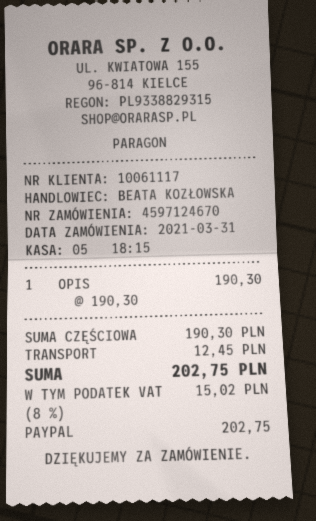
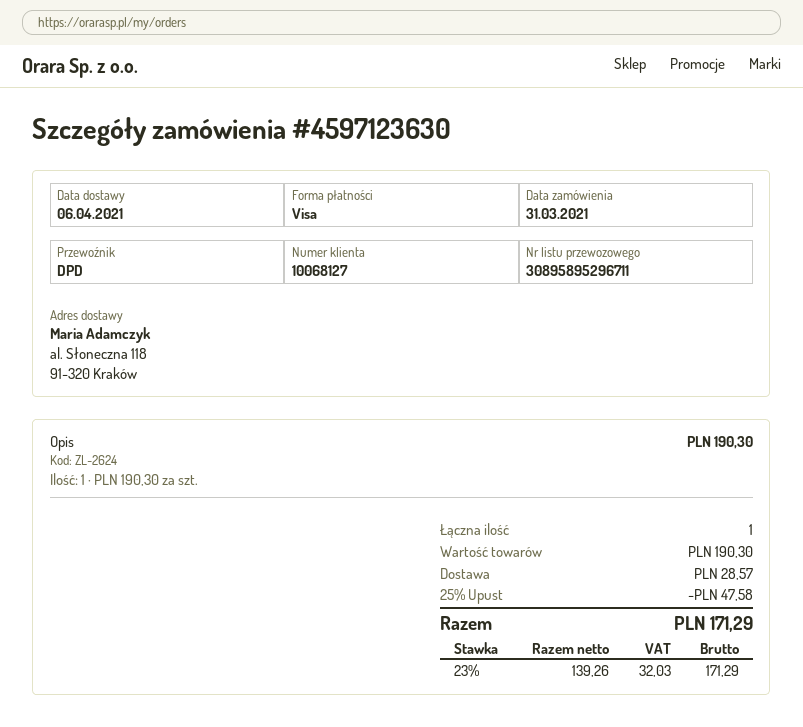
order number: 4597124670 -> 4597123630
customer number: 10061117 -> 10068127
payment method: PayPal -> Visa
discount: none -> 25% = 47.58
shipping: 12.45 -> 28.57
tax: 8% = 15.02 -> 23% = 32.03
total: 202.75 -> 171.29

